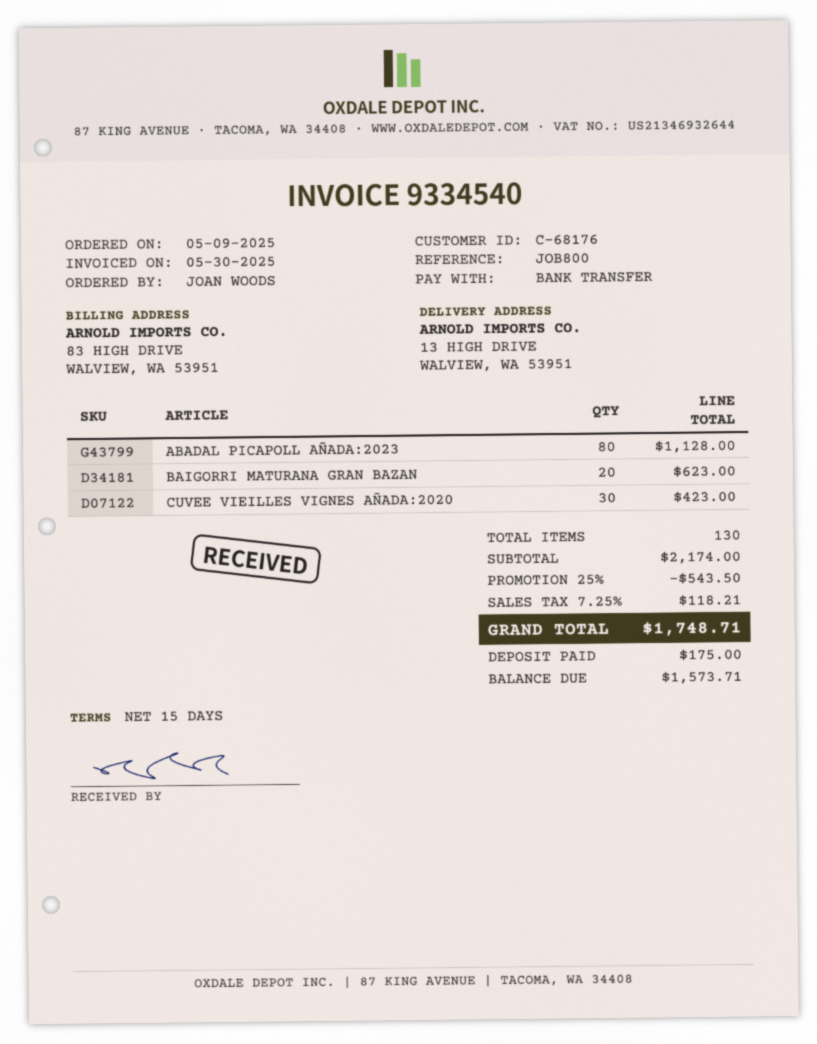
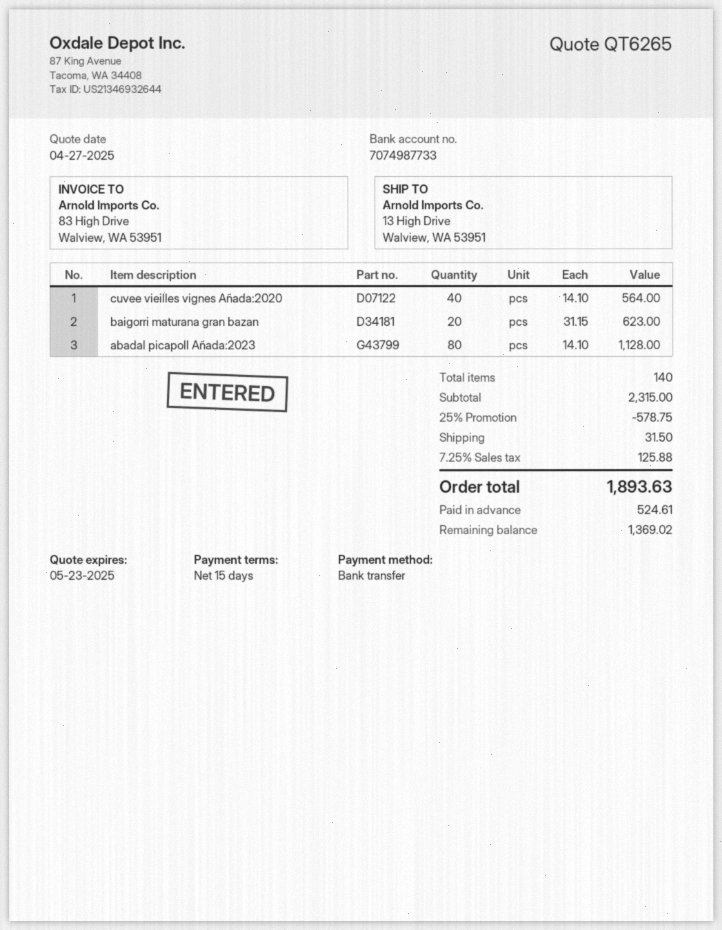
CUVEE VIEILLES VIGNES AÑADA:2020: 30 for 423.00 -> 40 for 564.00
total quantity: 130 -> 140
subtotal: 2174.00 -> 2315.00
discount: 25% = 543.50 -> 25% = 578.75
shipping: none -> 31.50
tax: 7.25% = 118.21 -> 7.25% = 125.88
total: 1748.71 -> 1893.63
deposit: 175.00 -> 524.61
balance: 1573.71 -> 1369.02

